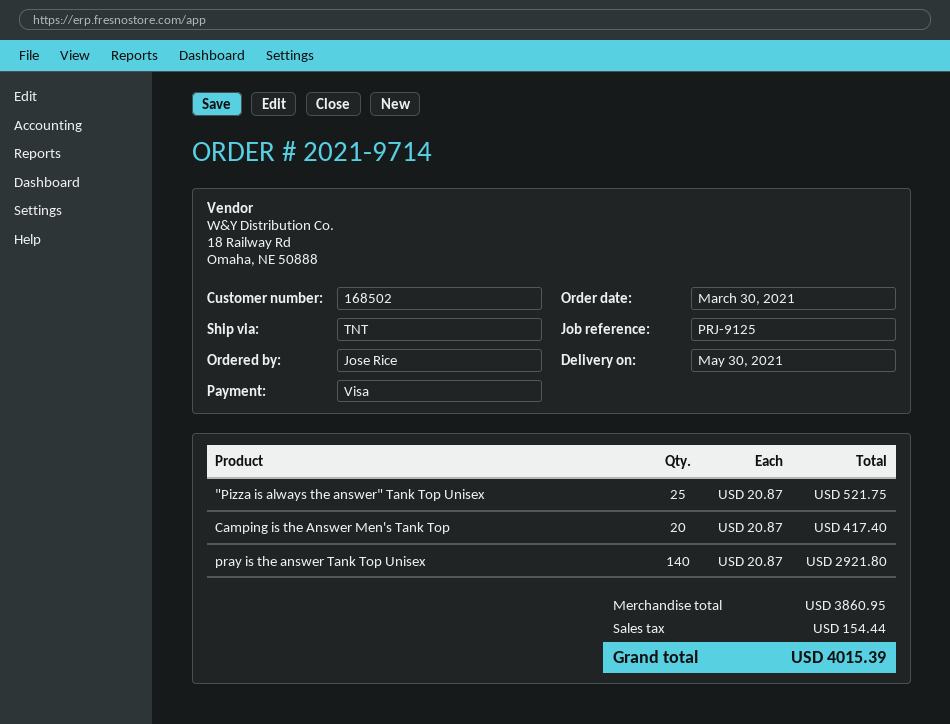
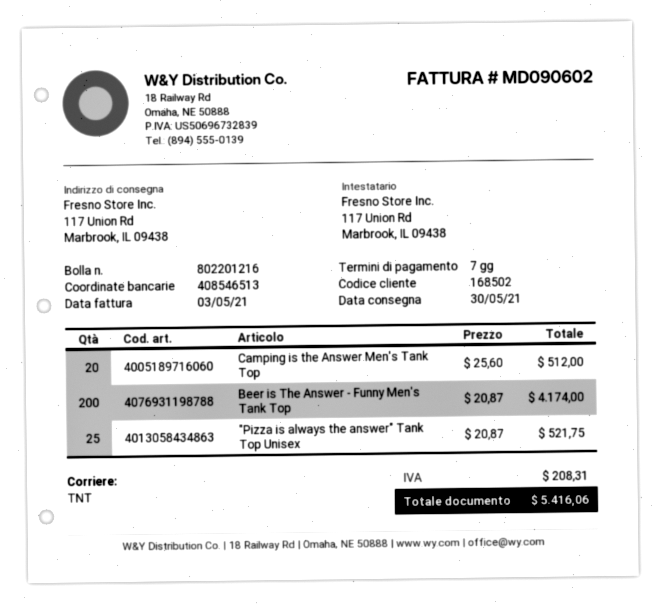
Camping is the Answer Men's Tank Top: 20 x 20.87 = 417.40 -> 20 x 25.60 = 512.00
pray is the answer Tank Top Unisex: 140 x 20.87 = 2921.80 -> none
Beer is The Answer - Funny Men's Tank Top: none -> 200 x 20.87 = 4174.00
tax: 154.44 -> 208.31
total: 4015.39 -> 5416.06

